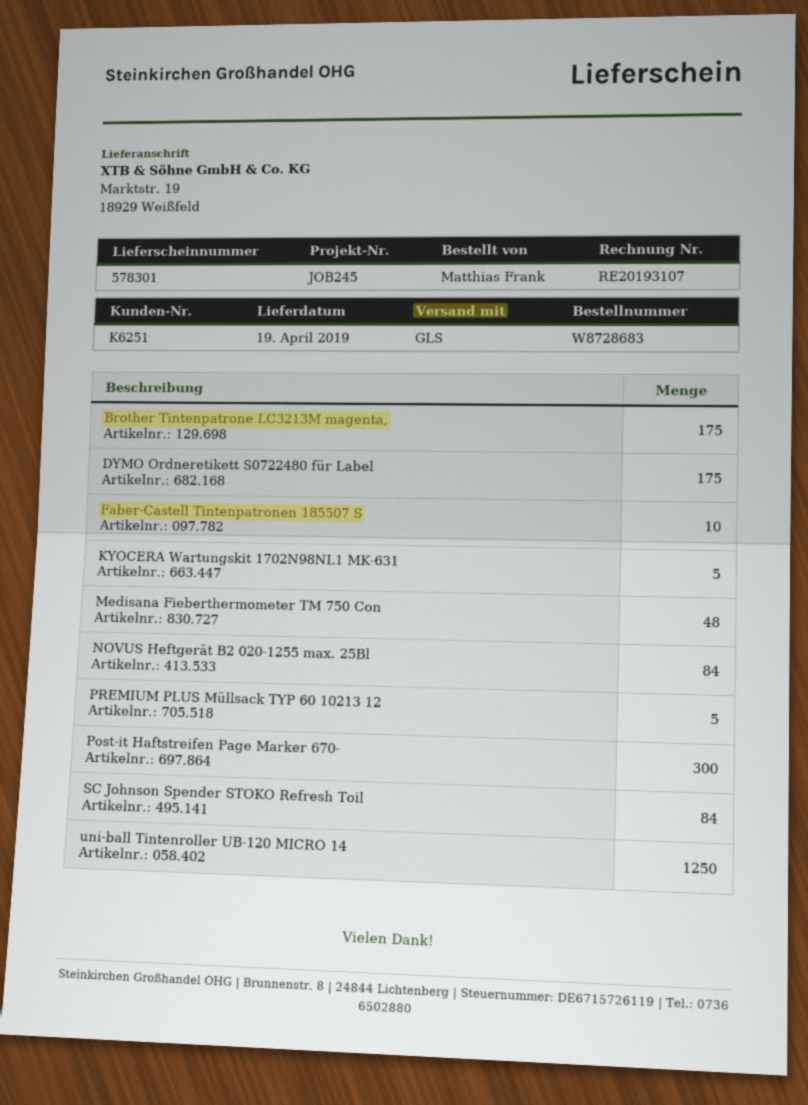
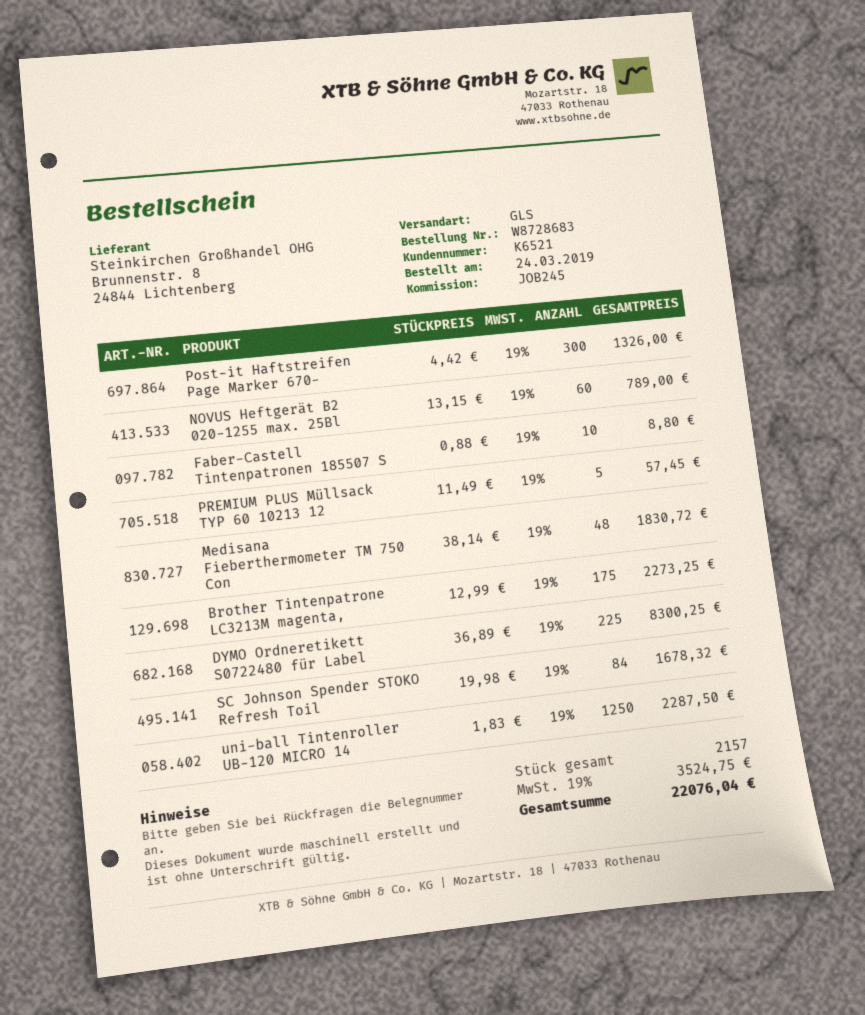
customer number: K6251 -> K6521
DYMO Ordneretikett S0722480 für Label: 175 -> 225
KYOCERA Wartungskit 1702N98NL1 MK-631: 5 -> none
NOVUS Heftgerät B2 020-1255 max. 25Bl: 84 -> 60

